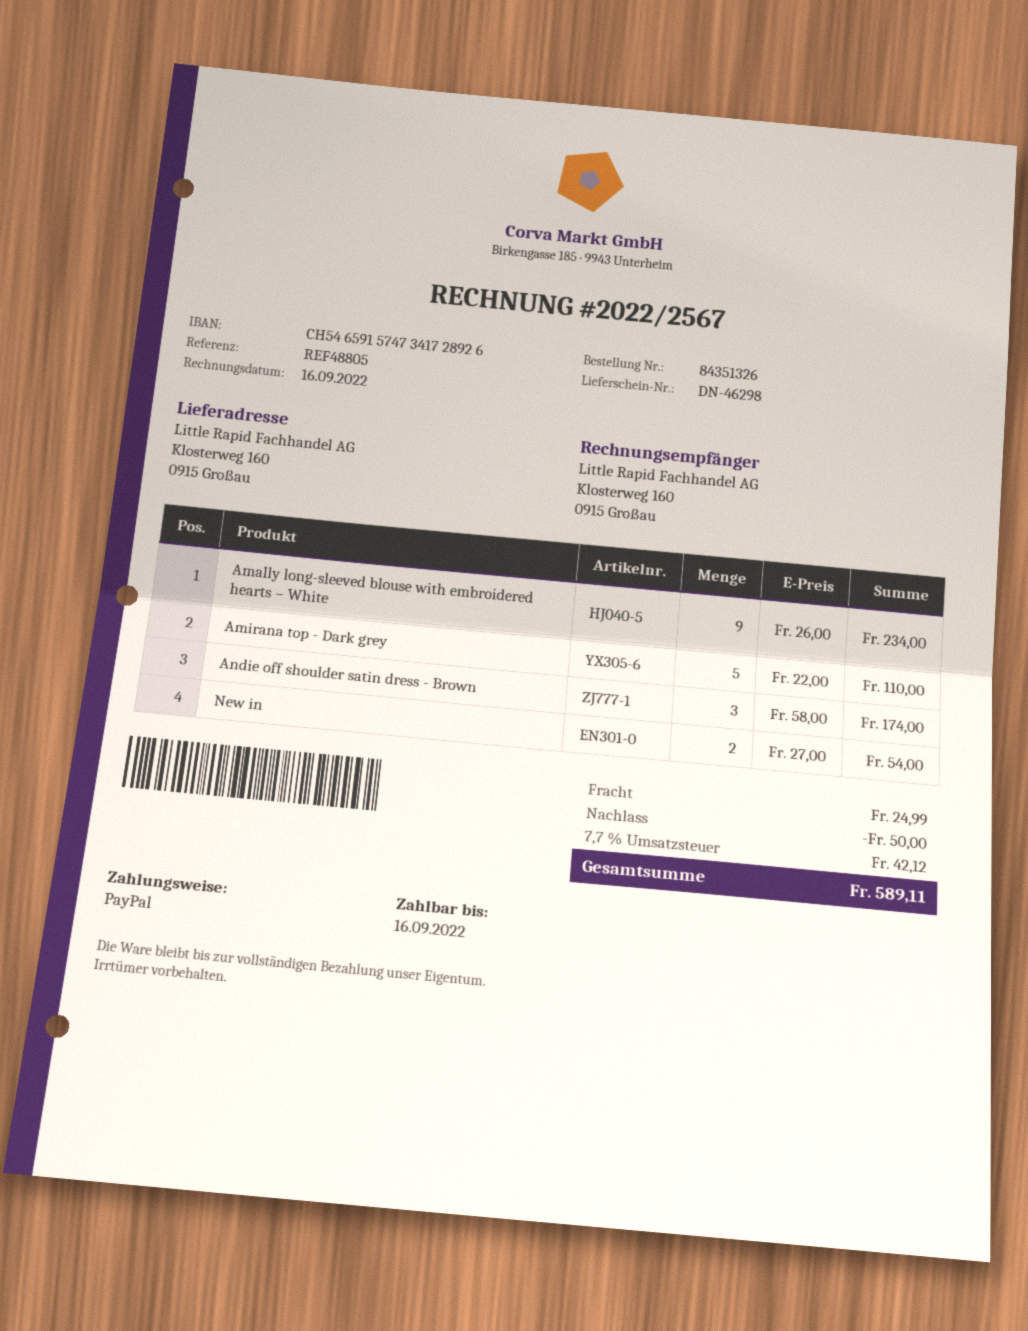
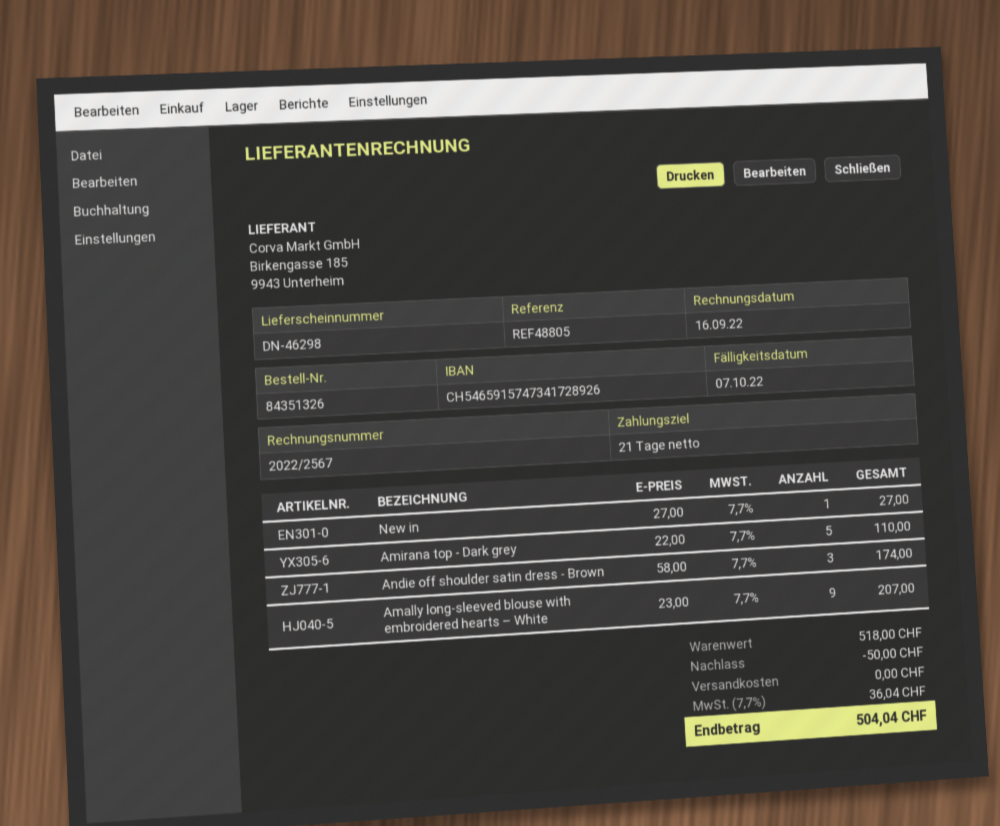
due date: 2022-09-16 -> 2022-10-07
Amally long-sleeved blouse with embroidered hearts – White: 9 x 26.00 = 234.00 -> 9 x 23.00 = 207.00
New in: 2 x 27.00 = 54.00 -> 1 x 27.00 = 27.00
shipping: 24.99 -> 0.00
tax: 7.7% = 42.12 -> 7.7% = 36.04
total: 589.11 -> 504.04

